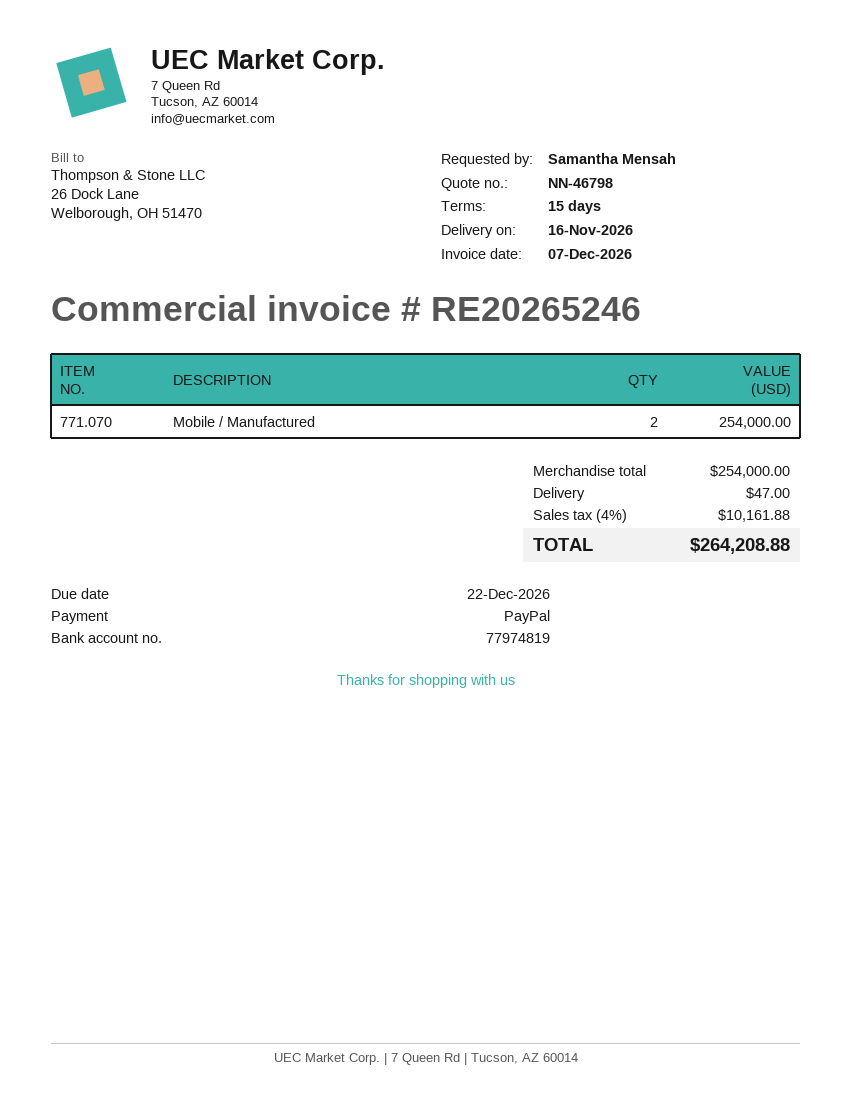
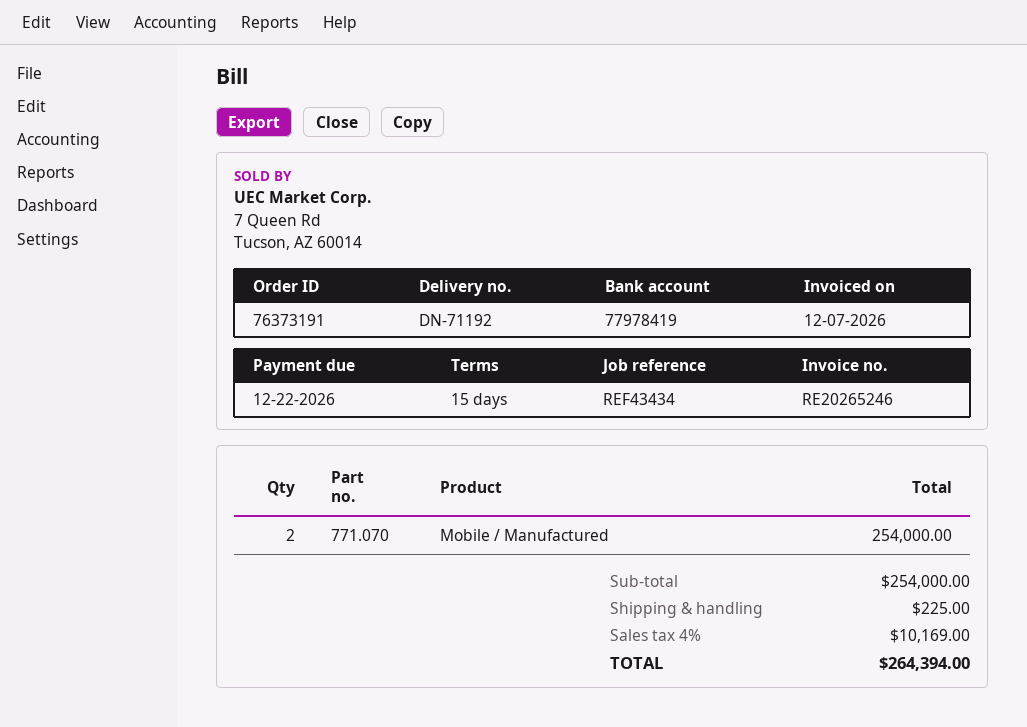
bank account: 77974819 -> 77978419
shipping: 47.00 -> 225.00
tax: 4% = 10161.88 -> 4% = 10169.00
total: 264208.88 -> 264394.00

